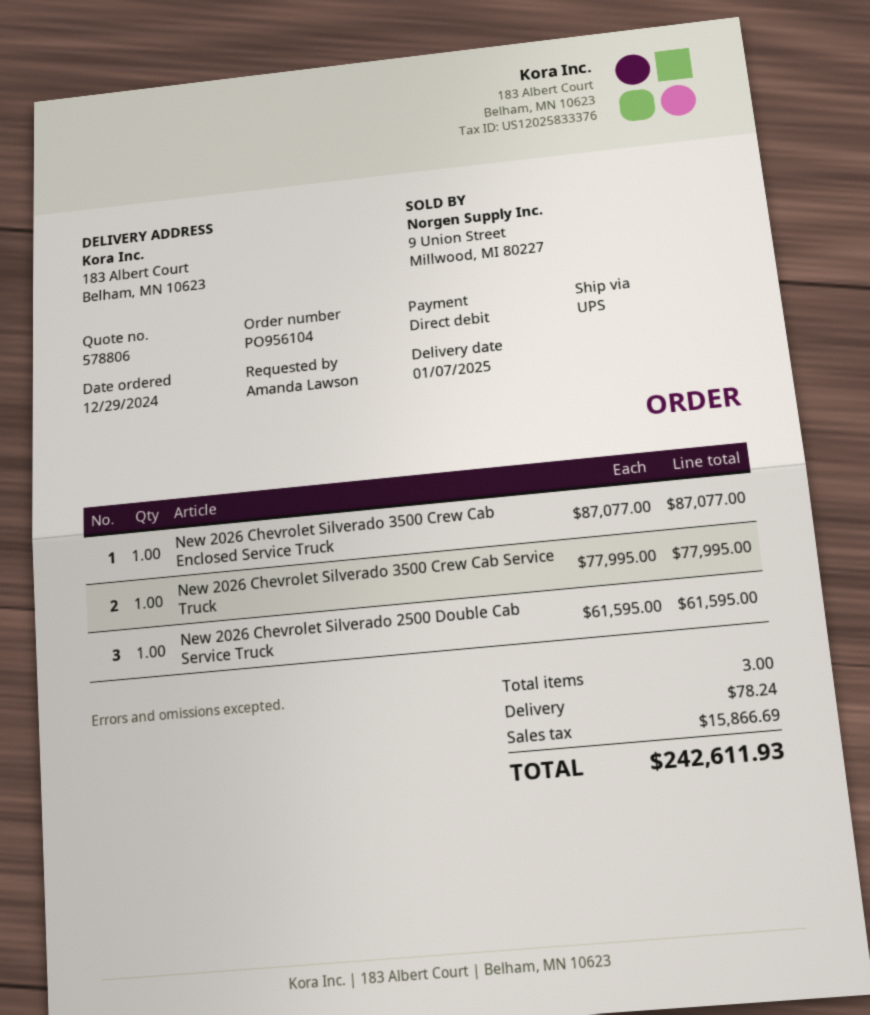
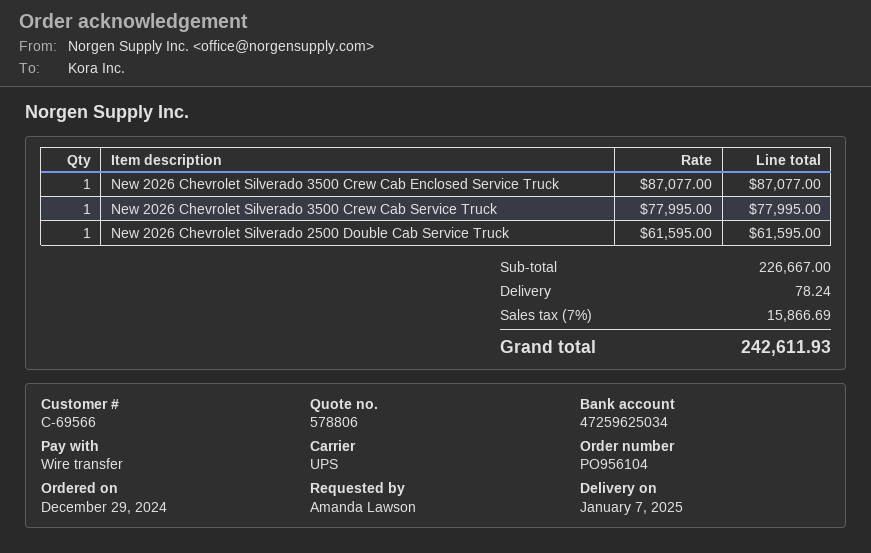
payment method: direct debit -> bank transfer

